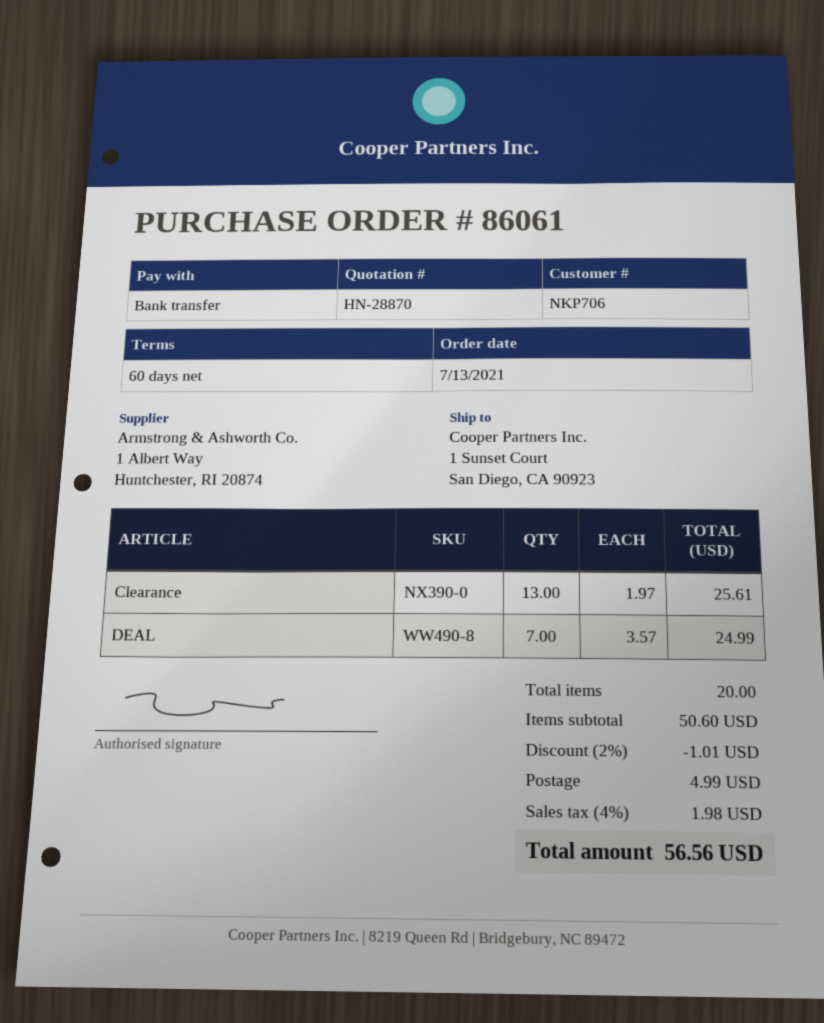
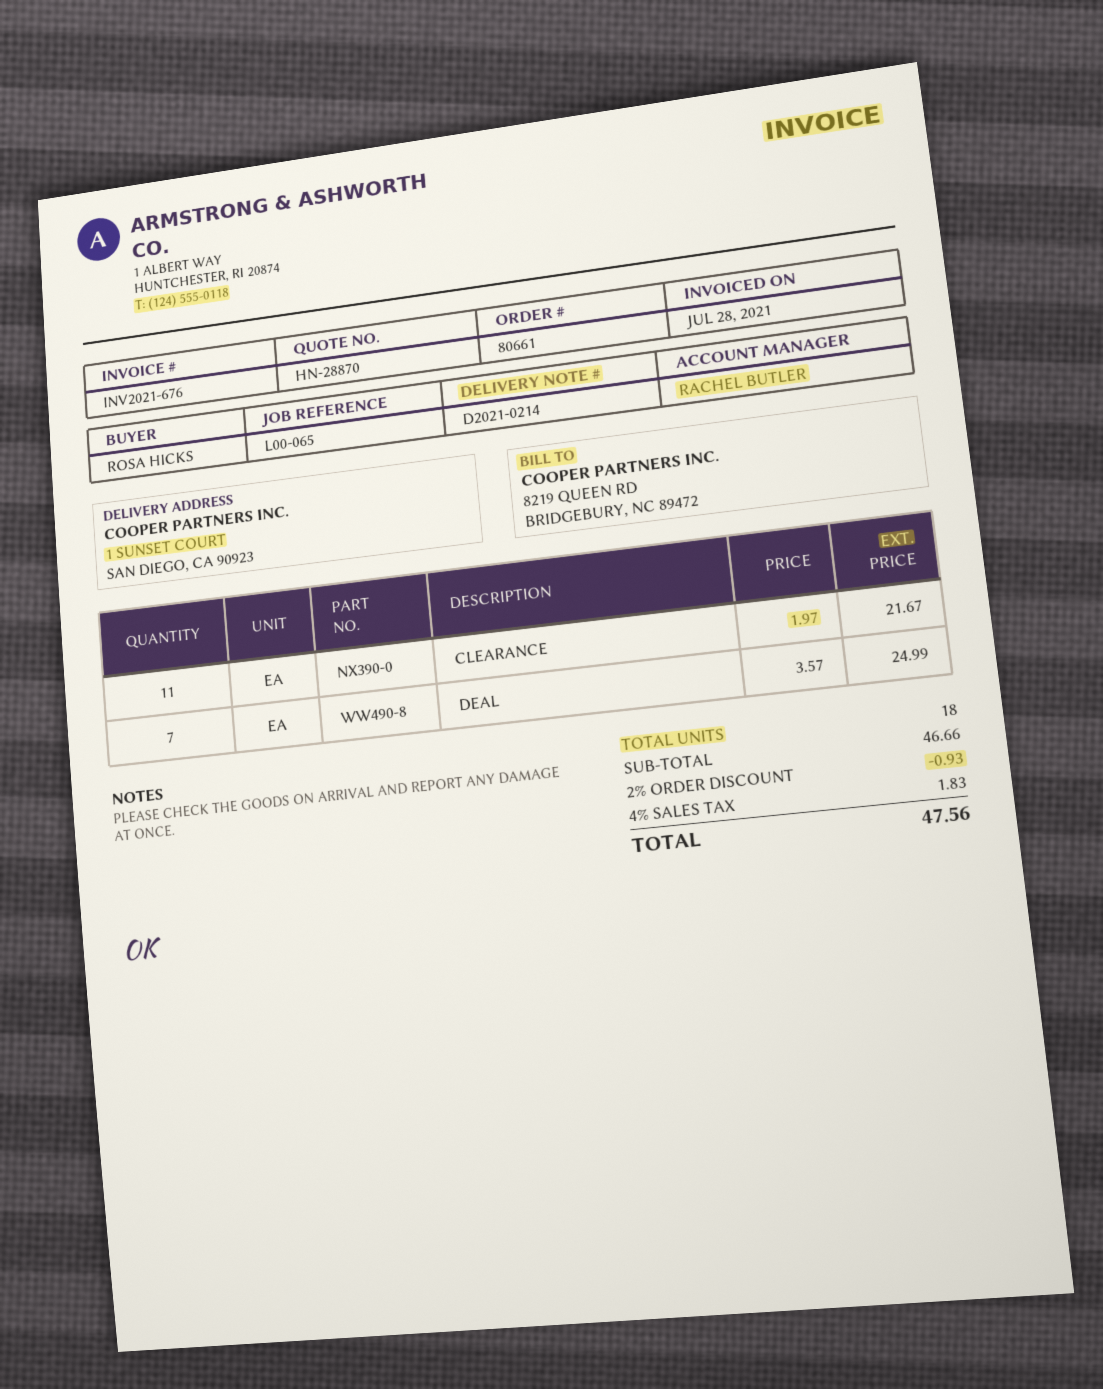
order number: 86061 -> 80661
Clearance: 13 x 1.97 = 25.61 -> 11 x 1.97 = 21.67
total quantity: 20 -> 18
subtotal: 50.60 -> 46.66
discount: 2% = 1.01 -> 2% = 0.93
shipping: 4.99 -> none
tax: 4% = 1.98 -> 4% = 1.83
total: 56.56 -> 47.56

